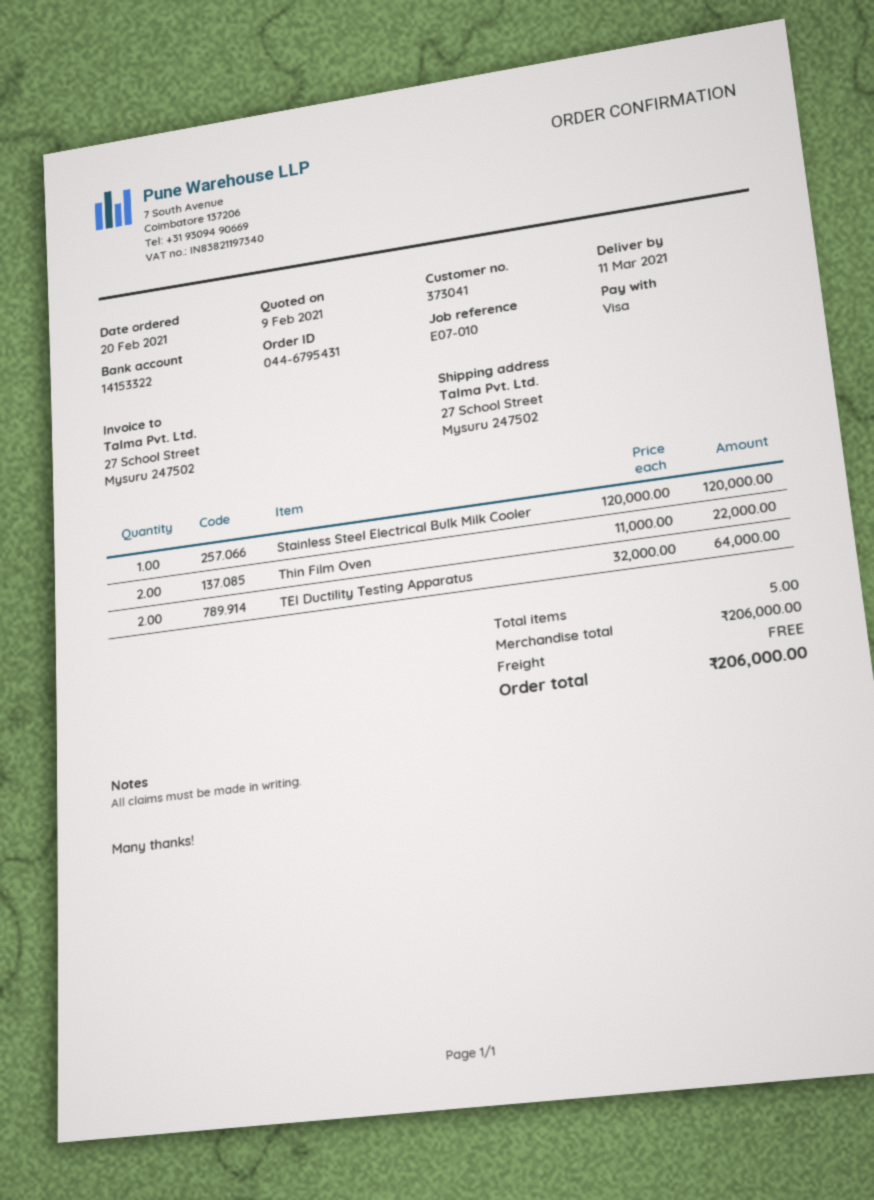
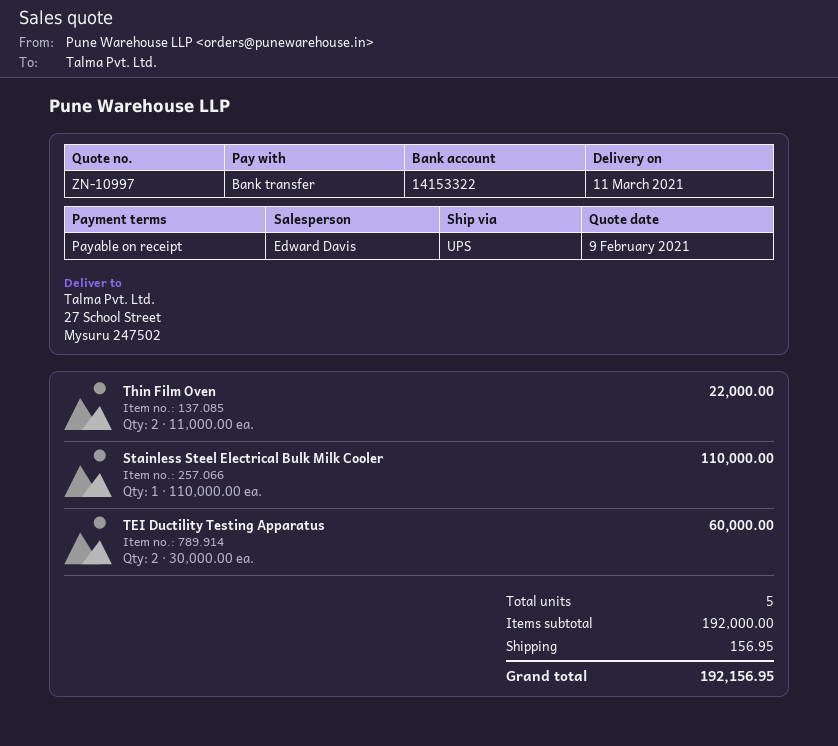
payment method: Visa -> bank transfer
Stainless Steel Electrical Bulk Milk Cooler: 1 x 120000.00 = 120000.00 -> 1 x 110000.00 = 110000.00
TEI Ductility Testing Apparatus: 2 x 32000.00 = 64000.00 -> 2 x 30000.00 = 60000.00
subtotal: 206000.00 -> 192000.00
shipping: 0.00 -> 156.95
total: 206000.00 -> 192156.95

